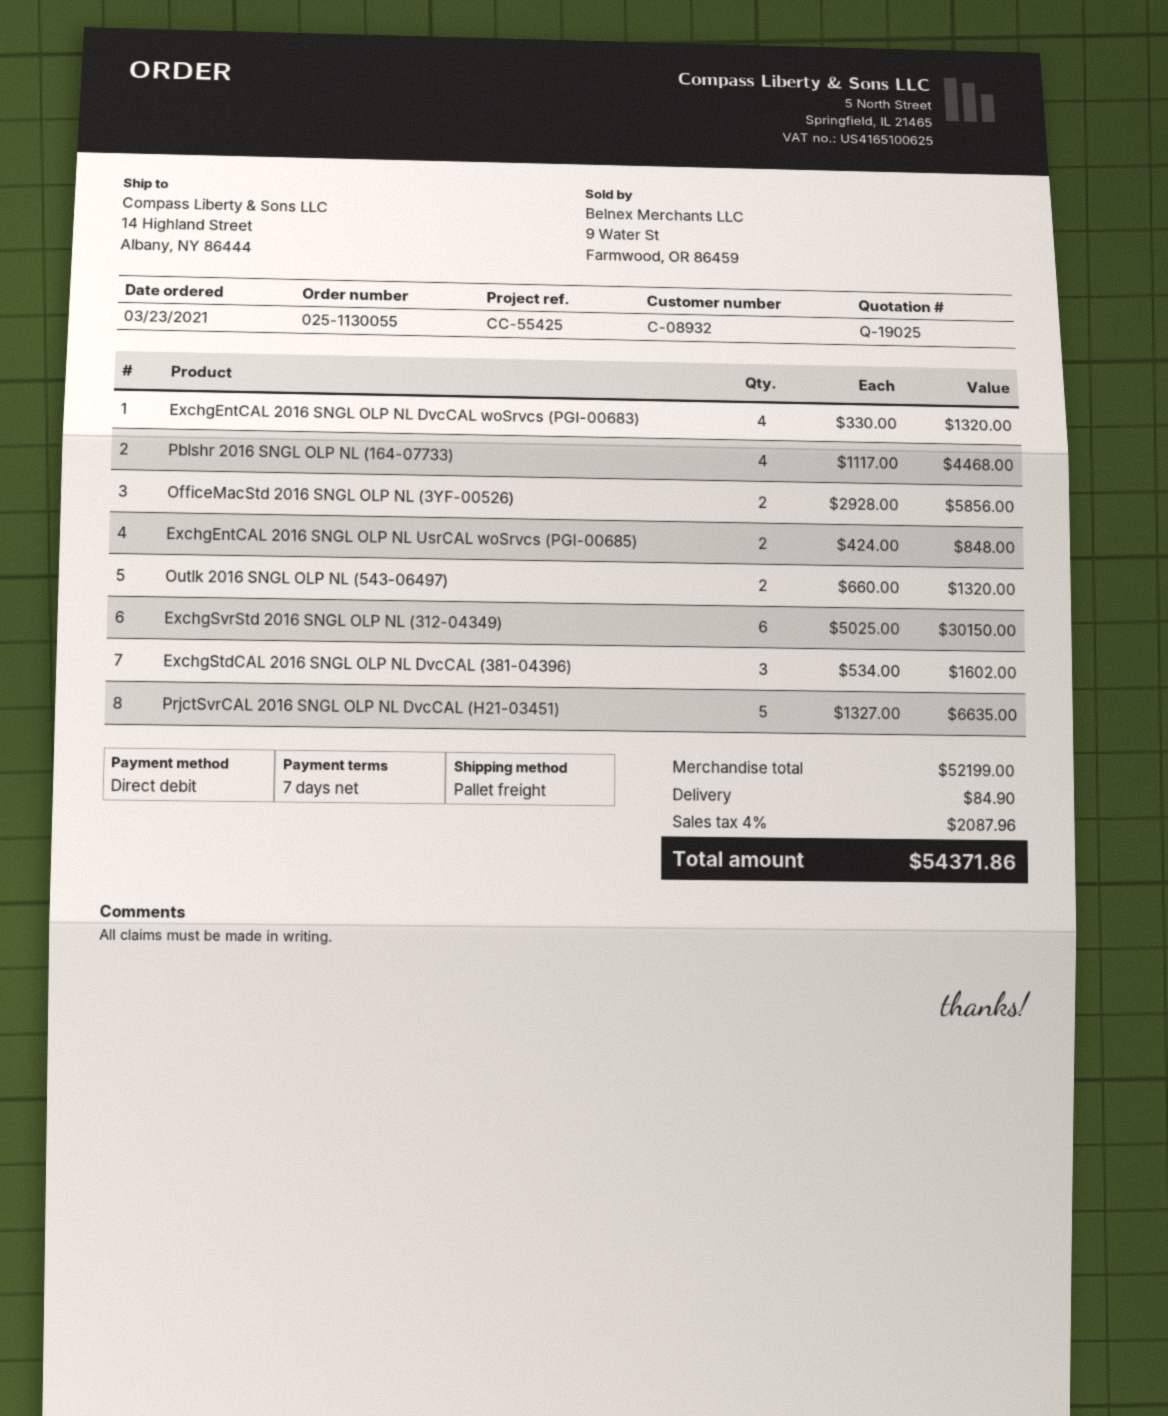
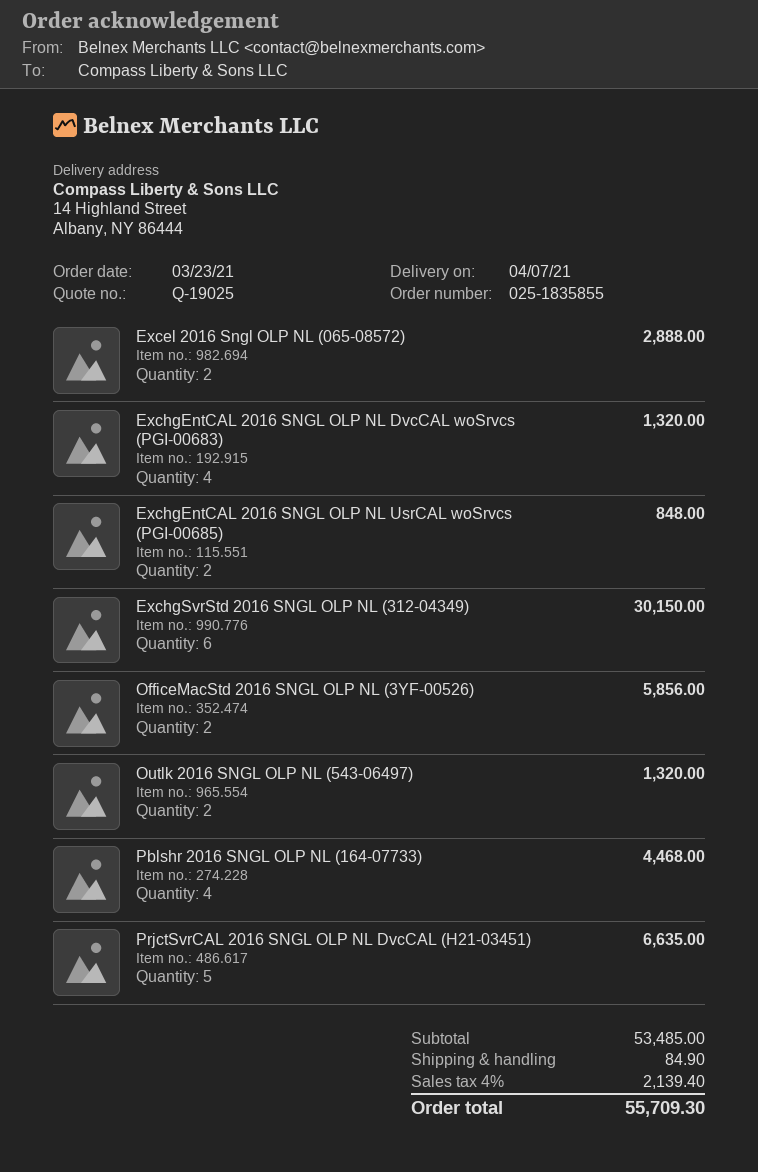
order number: 025-1130055 -> 025-1835855
ExchgStdCAL 2016 SNGL OLP NL DvcCAL (381-04396): 3 for 1602.00 -> none
Excel 2016 Sngl OLP NL (065-08572): none -> 2 for 2888.00
subtotal: 52199.00 -> 53485.00
tax: 4% = 2087.96 -> 4% = 2139.40
total: 54371.86 -> 55709.30

